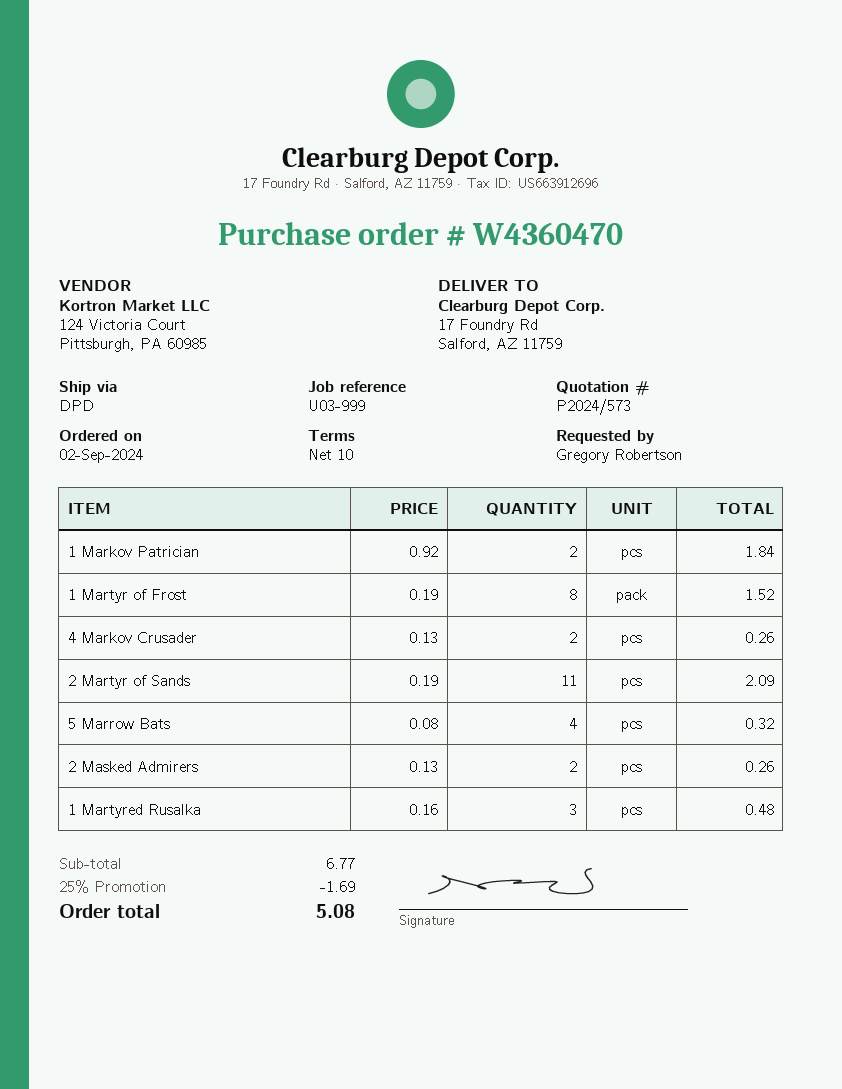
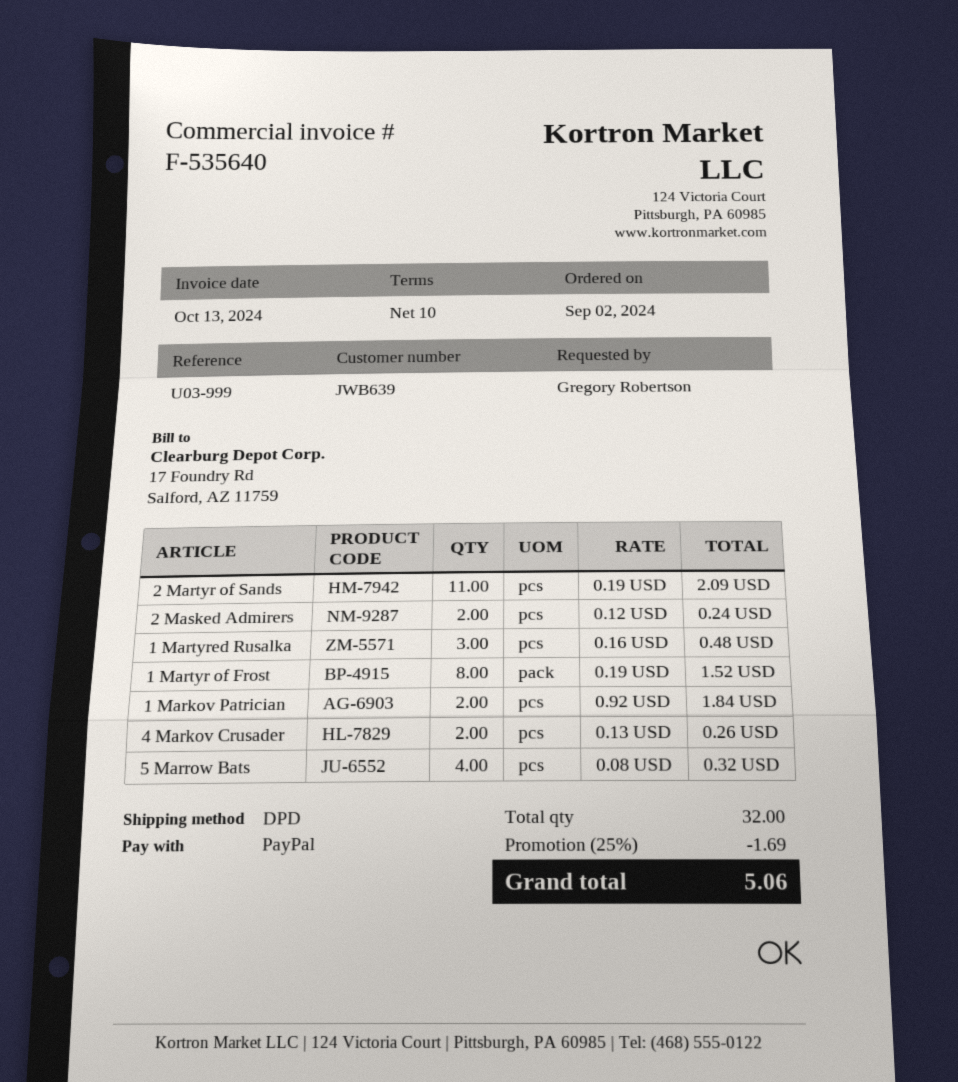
2 Masked Admirers: 2 x 0.13 = 0.26 -> 2 x 0.12 = 0.24
total: 5.08 -> 5.06

